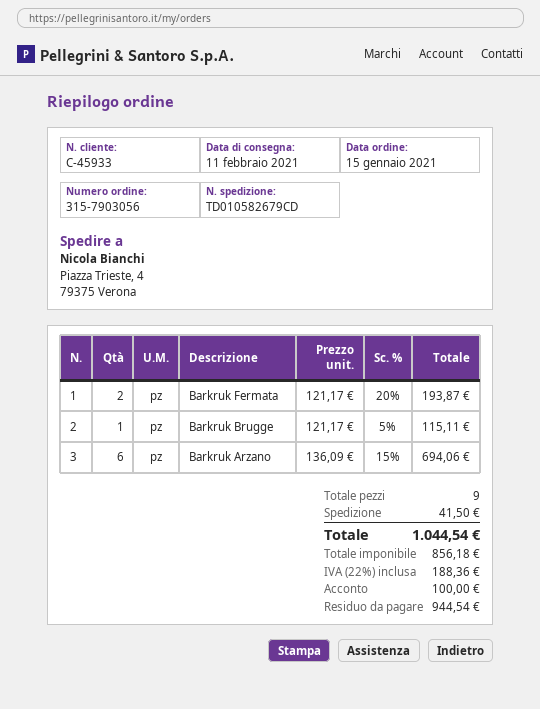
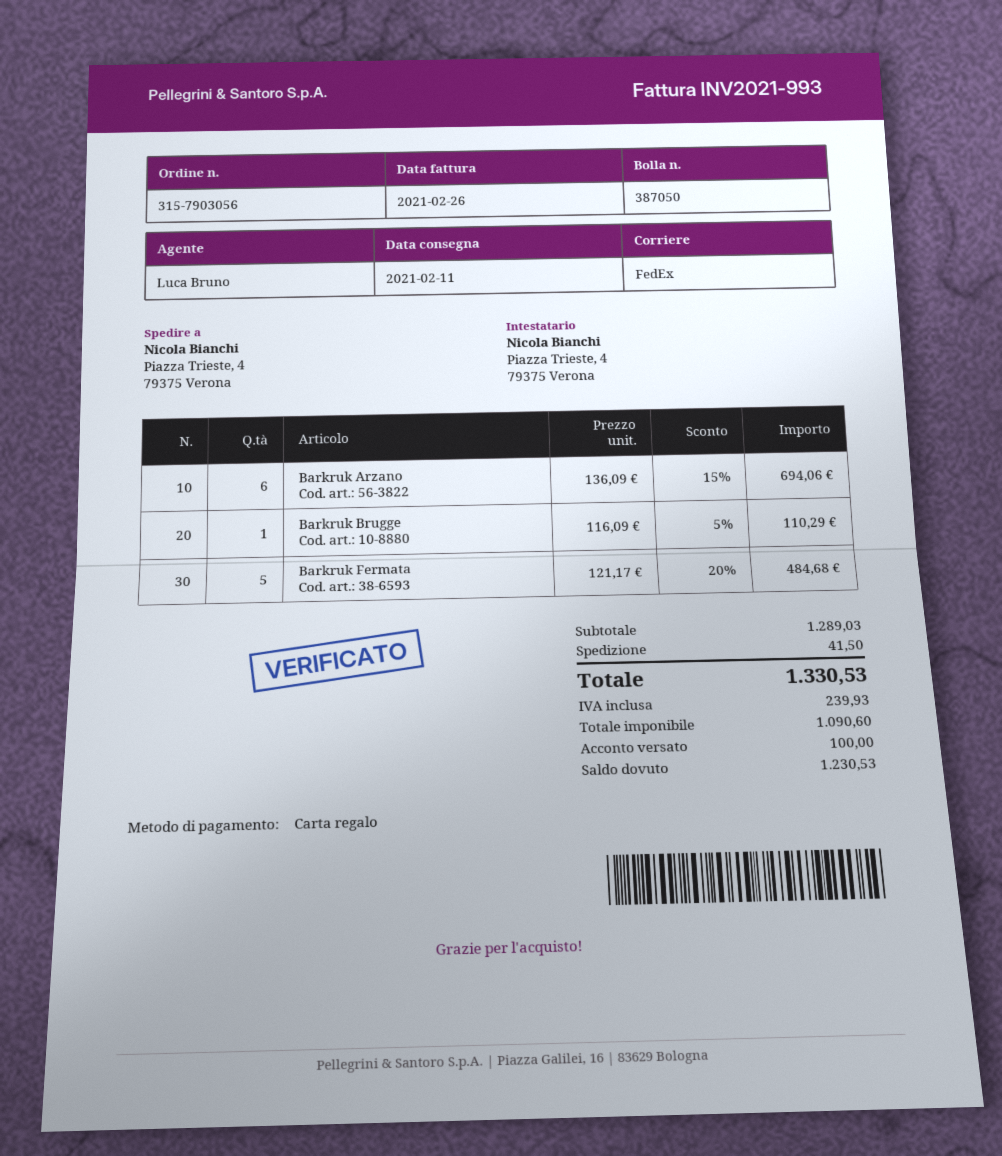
Barkruk Fermata: 2 x 121.17 - 20% = 193.87 -> 5 x 121.17 - 20% = 484.68
Barkruk Brugge: 1 x 121.17 - 5% = 115.11 -> 1 x 116.09 - 5% = 110.29
net: 856.18 -> 1090.60
tax: 188.36 -> 239.93
total: 1044.54 -> 1330.53
balance: 944.54 -> 1230.53

